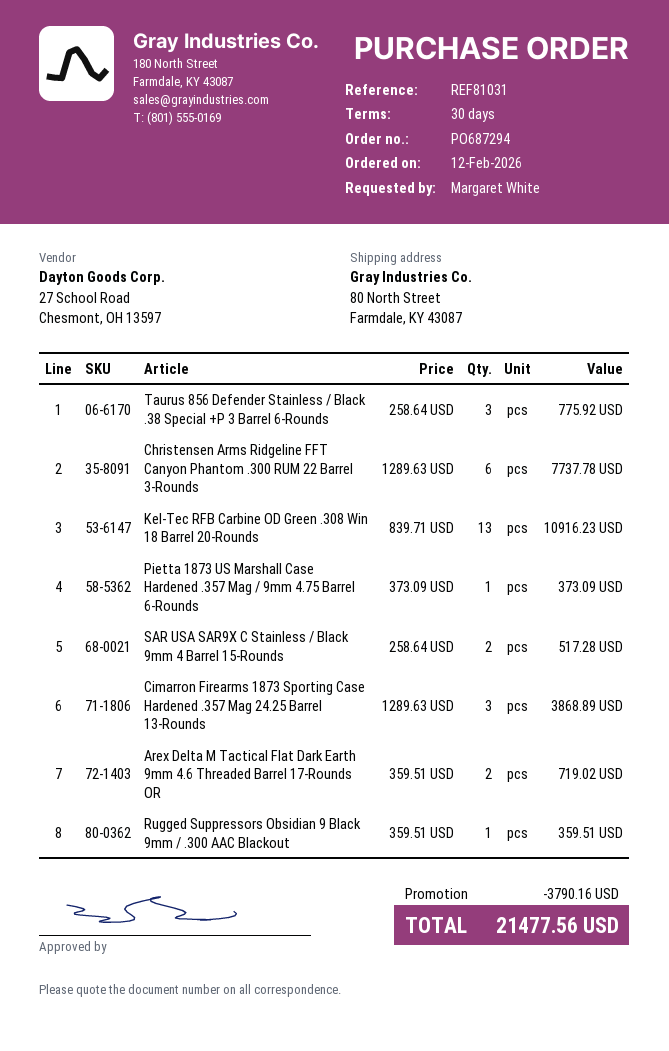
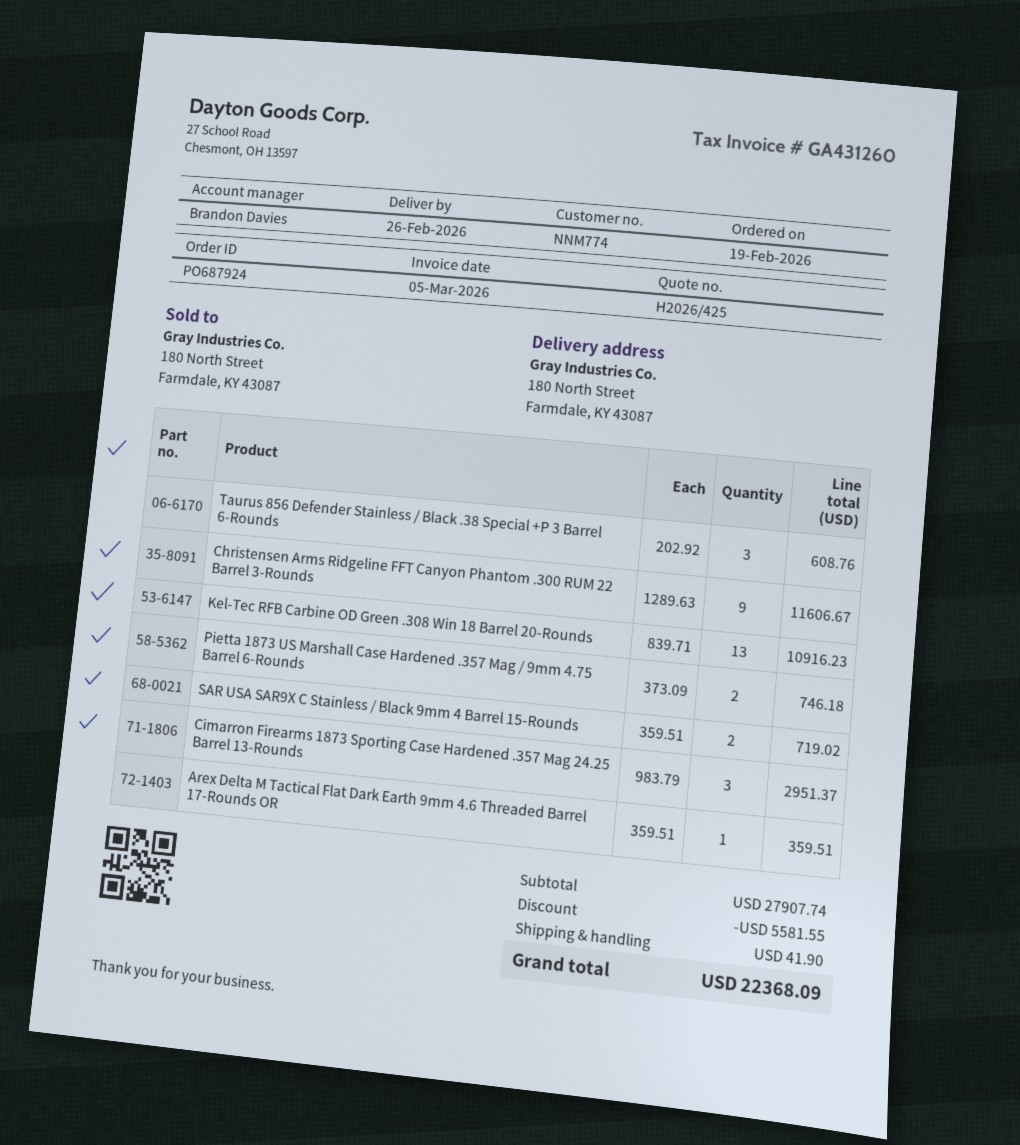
order number: PO687294 -> PO687924
order date: 2026-02-12 -> 2026-02-19
ship to: 80 North Street, Farmdale, KY 43087 -> 180 North Street, Farmdale, KY 43087
Taurus 856 Defender Stainless / Black .38 Special +P 3 Barrel 6-Rounds: 3 x 258.64 = 775.92 -> 3 x 202.92 = 608.76
Christensen Arms Ridgeline FFT Canyon Phantom .300 RUM 22 Barrel 3-Rounds: 6 x 1289.63 = 7737.78 -> 9 x 1289.63 = 11606.67
Pietta 1873 US Marshall Case Hardened .357 Mag / 9mm 4.75 Barrel 6-Rounds: 1 x 373.09 = 373.09 -> 2 x 373.09 = 746.18
SAR USA SAR9X C Stainless / Black 9mm 4 Barrel 15-Rounds: 2 x 258.64 = 517.28 -> 2 x 359.51 = 719.02
Cimarron Firearms 1873 Sporting Case Hardened .357 Mag 24.25 Barrel 13-Rounds: 3 x 1289.63 = 3868.89 -> 3 x 983.79 = 2951.37
Arex Delta M Tactical Flat Dark Earth 9mm 4.6 Threaded Barrel 17-Rounds OR: 2 x 359.51 = 719.02 -> 1 x 359.51 = 359.51
Rugged Suppressors Obsidian 9 Black 9mm / .300 AAC Blackout: 1 x 359.51 = 359.51 -> none
discount: 3790.16 -> 5581.55
shipping: none -> 41.90
total: 21477.56 -> 22368.09

